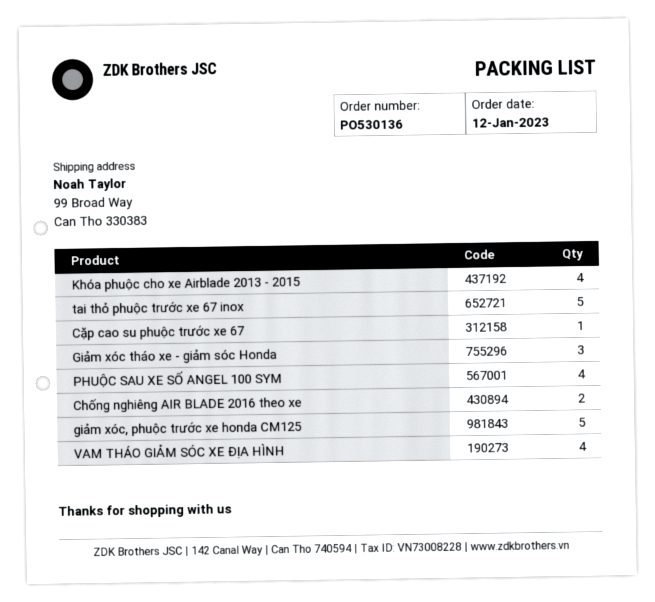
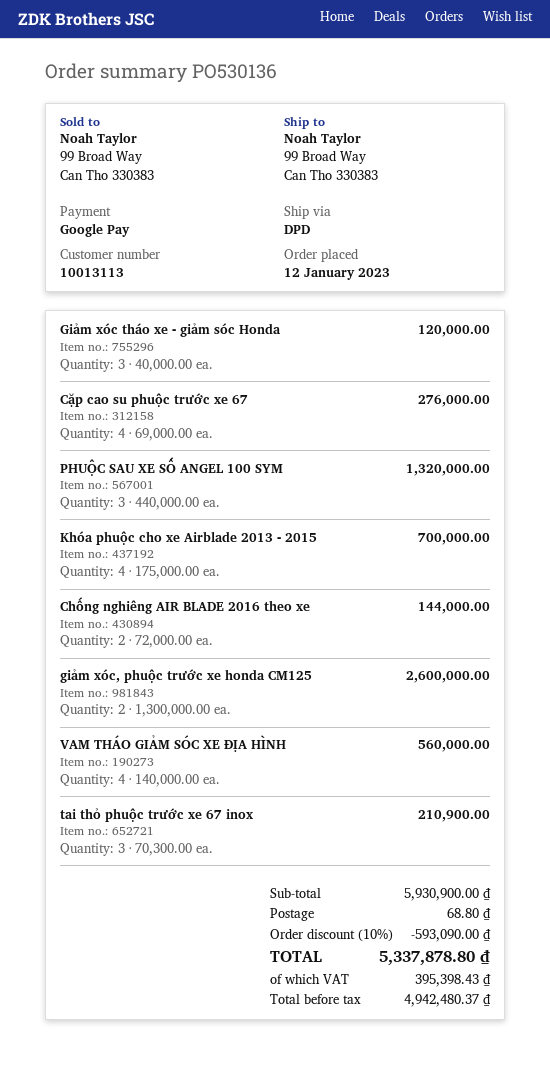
tai thỏ phuộc trước xe 67 inox: 5 -> 3
Cặp cao su phuộc trước xe 67: 1 -> 4
PHUỘC SAU XE SỐ ANGEL 100 SYM: 4 -> 3
giảm xóc, phuộc trước xe honda CM125: 5 -> 2

